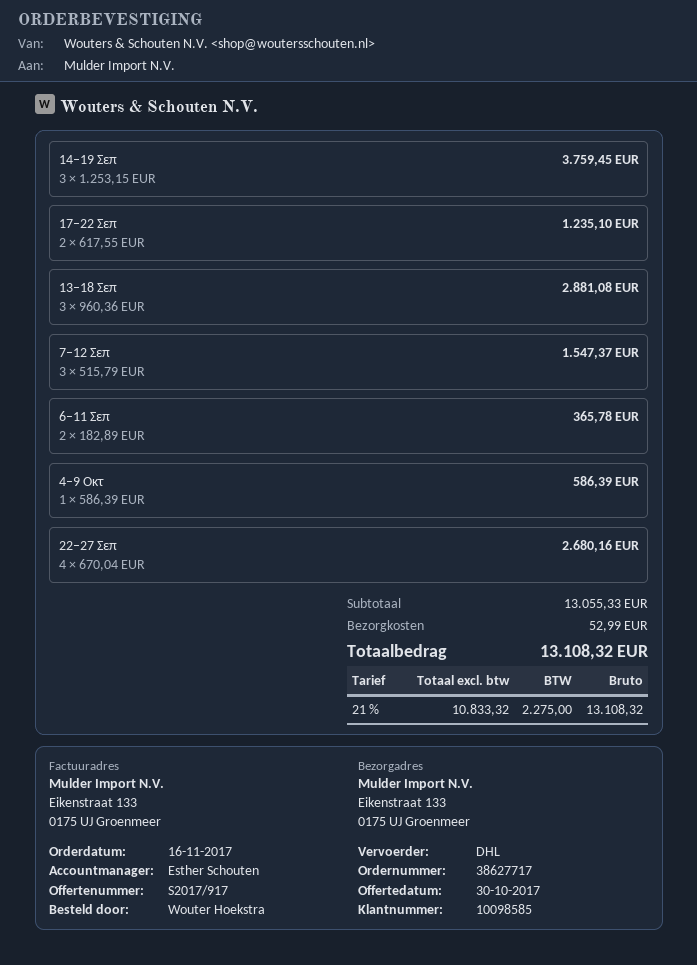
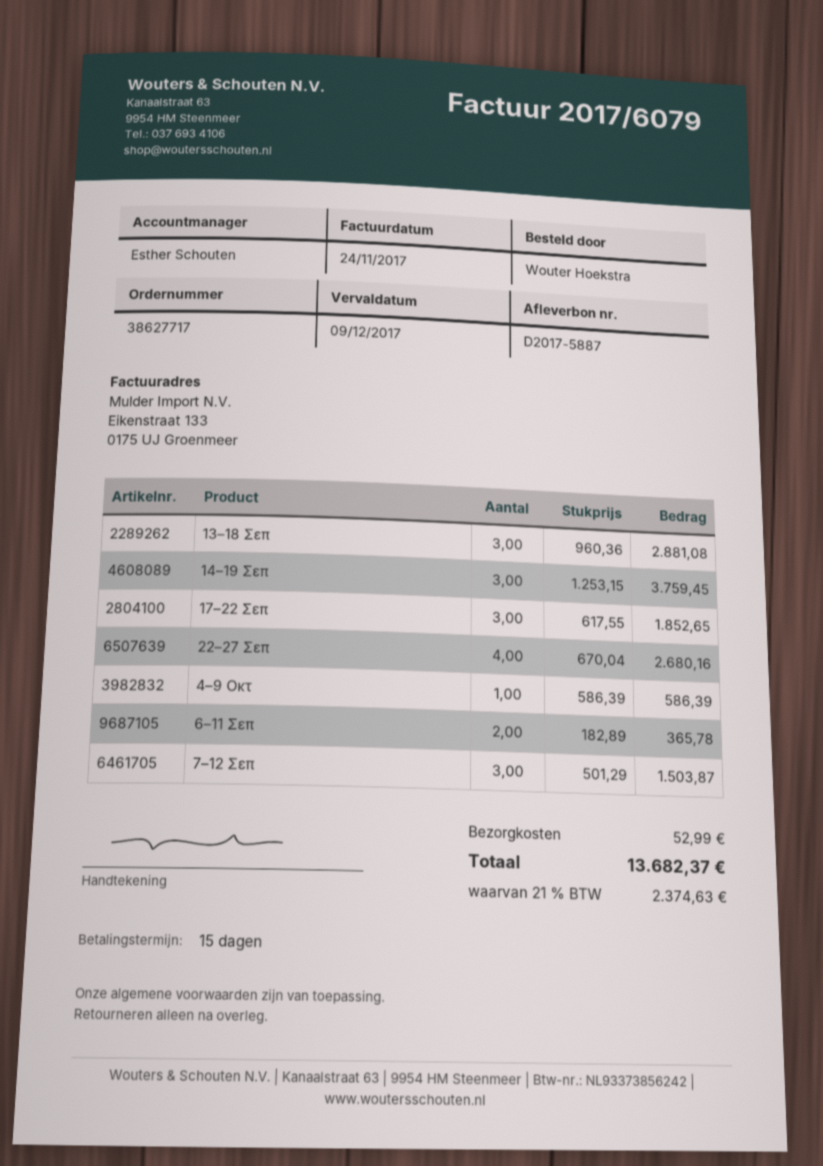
17–22 Σεπ: 2 x 617.55 = 1235.10 -> 3 x 617.55 = 1852.65
7–12 Σεπ: 3 x 515.79 = 1547.37 -> 3 x 501.29 = 1503.87
tax: 21% = 2275.00 -> 21% = 2374.63
total: 13108.32 -> 13682.37

